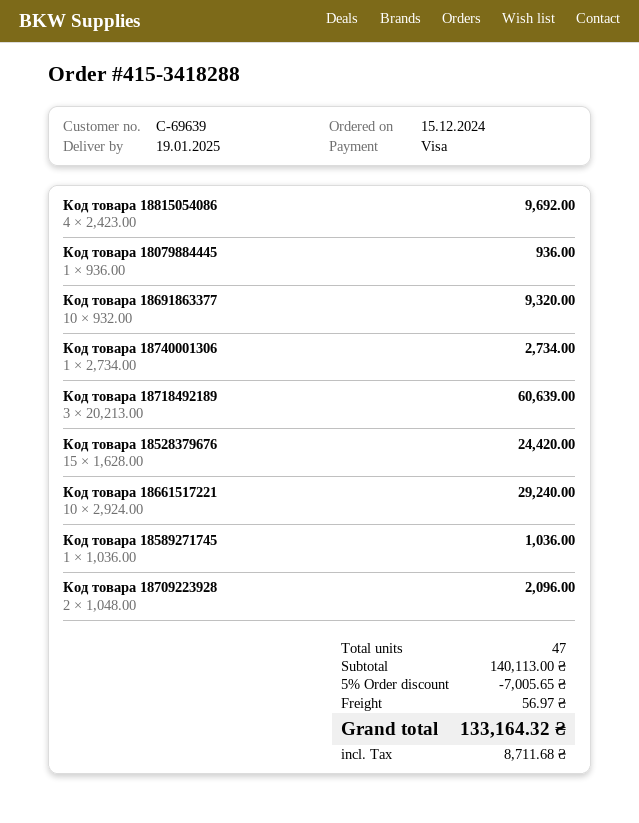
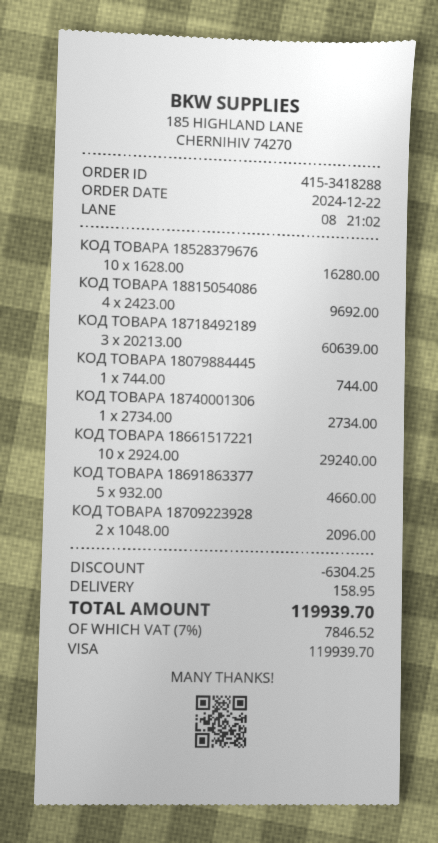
order date: 2024-12-15 -> 2024-12-22
Код товара 18079884445: 1 x 936.00 = 936.00 -> 1 x 744.00 = 744.00
Код товара 18691863377: 10 x 932.00 = 9320.00 -> 5 x 932.00 = 4660.00
Код товара 18528379676: 15 x 1628.00 = 24420.00 -> 10 x 1628.00 = 16280.00
Код товара 18589271745: 1 x 1036.00 = 1036.00 -> none
discount: 7005.65 -> 6304.25
shipping: 56.97 -> 158.95
tax: 8711.68 -> 7846.52
total: 133164.32 -> 119939.70

